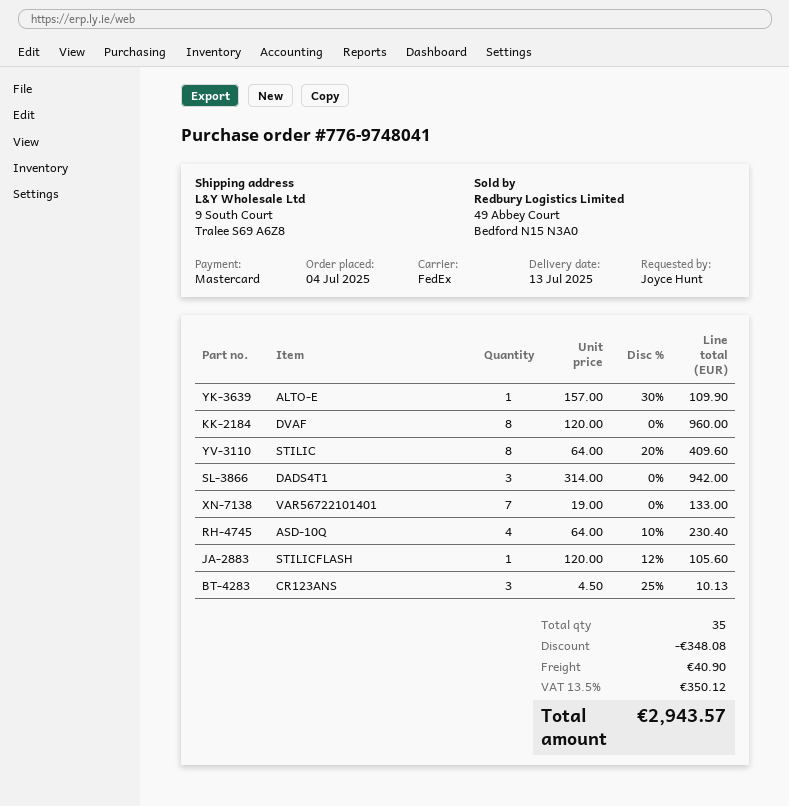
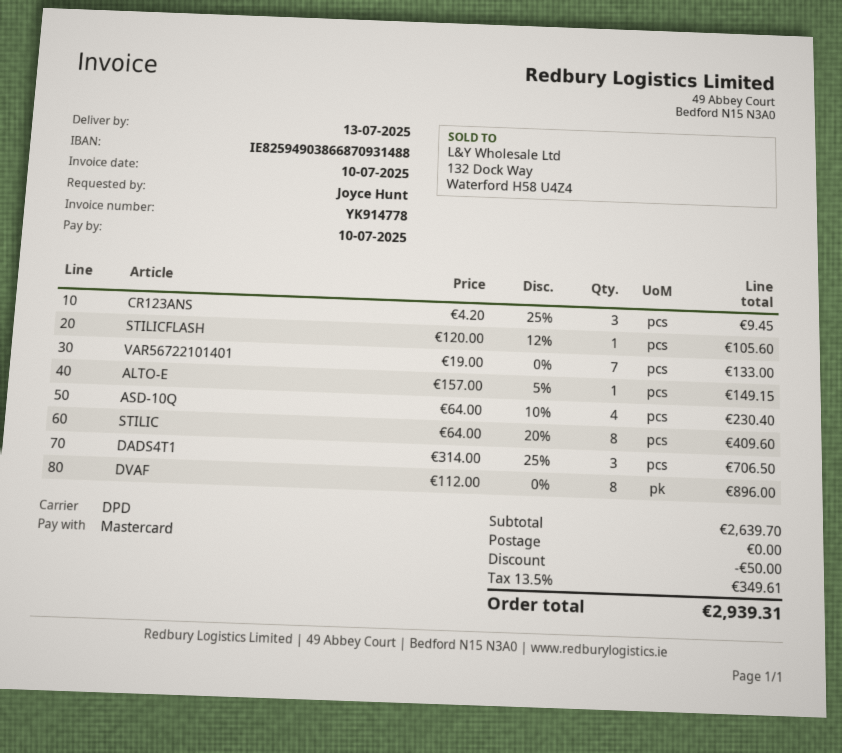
shipping method: FedEx -> DPD
ALTO-E: 1 x 157.00 - 30% = 109.90 -> 1 x 157.00 - 5% = 149.15
DVAF: 8 x 120.00 = 960.00 -> 8 x 112.00 = 896.00
DADS4T1: 3 x 314.00 = 942.00 -> 3 x 314.00 - 25% = 706.50
CR123ANS: 3 x 4.50 - 25% = 10.13 -> 3 x 4.20 - 25% = 9.45
discount: 348.08 -> 50.00
shipping: 40.90 -> 0.00
tax: 13.5% = 350.12 -> 13.5% = 349.61
total: 2943.57 -> 2939.31

